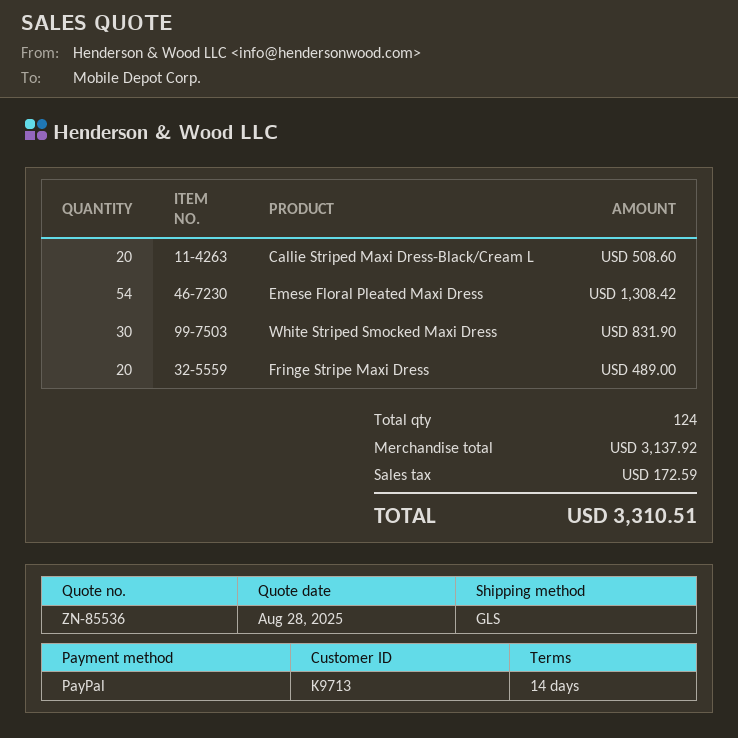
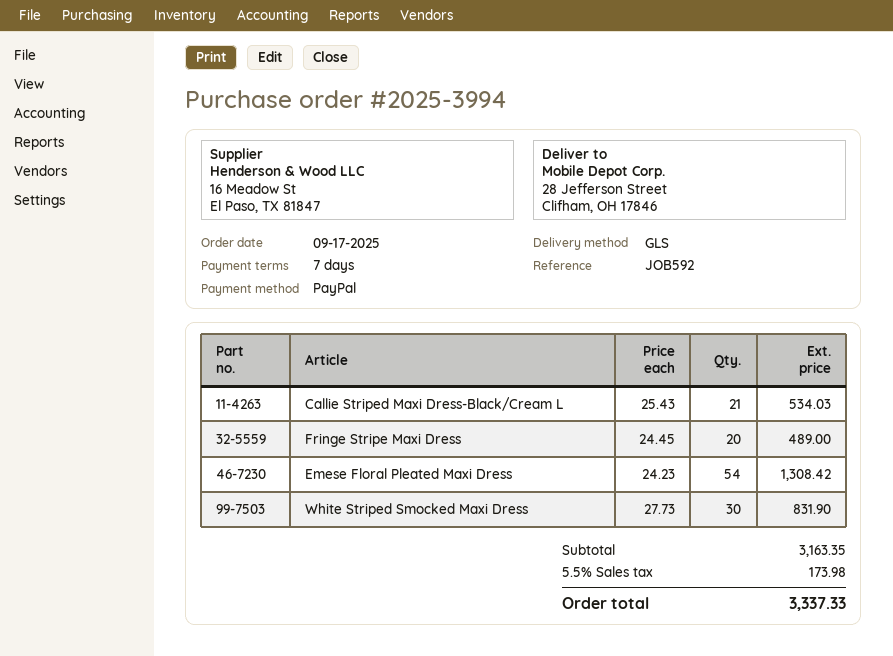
payment terms: 14 days -> 7 days
Callie Striped Maxi Dress-Black/Cream L: 20 for 508.60 -> 21 for 534.03
subtotal: 3137.92 -> 3163.35
tax: 172.59 -> 173.98
total: 3310.51 -> 3337.33

